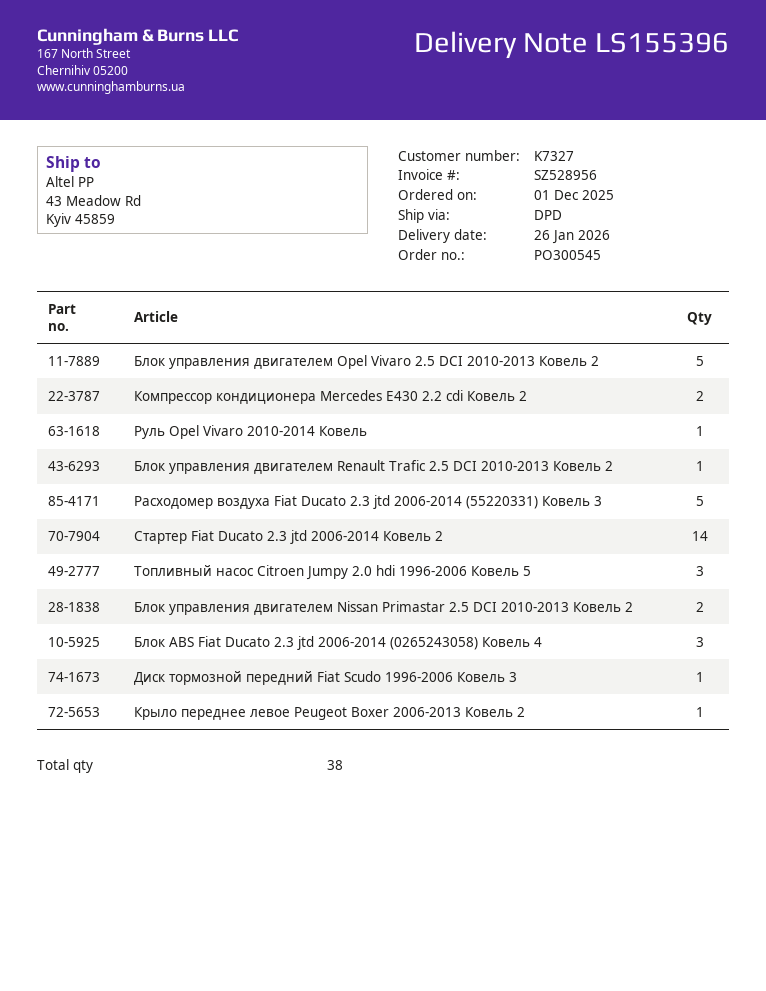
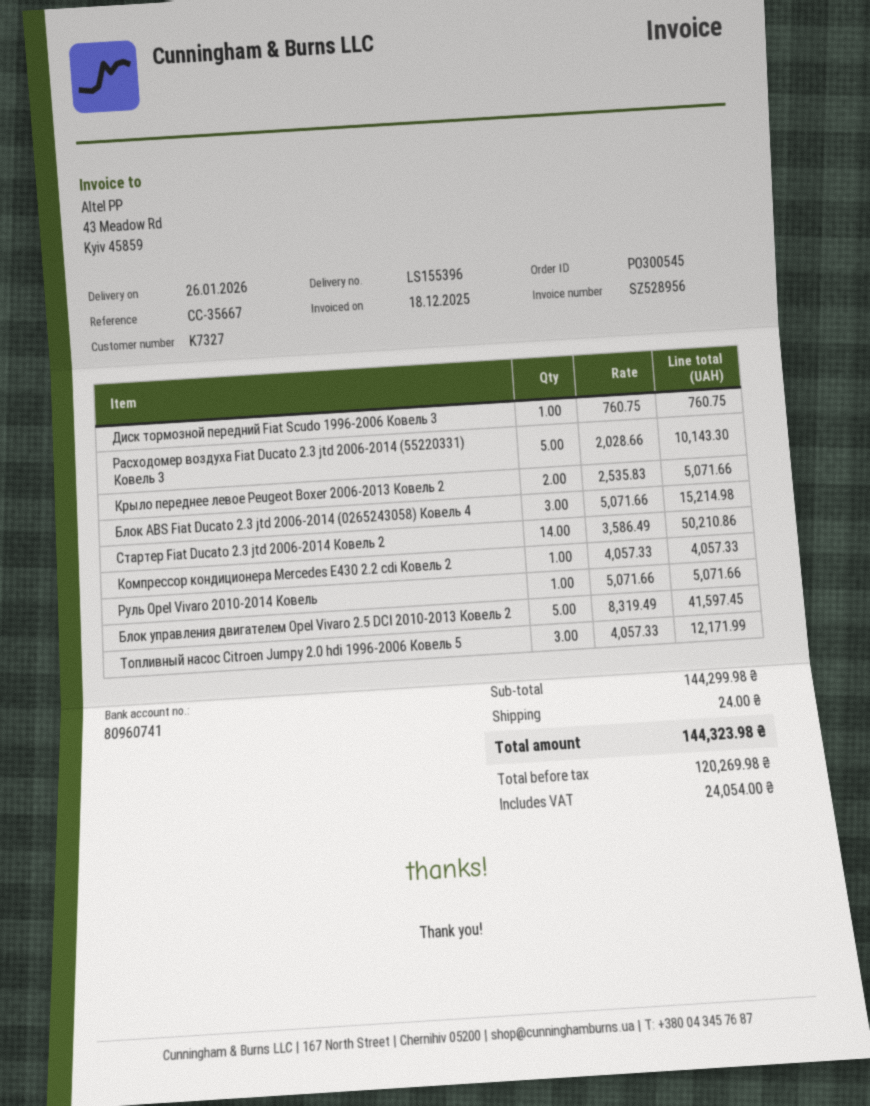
Компрессор кондиционера Mercedes E430 2.2 cdi Ковель 2: 2 -> 1
Блок управления двигателем Renault Trafic 2.5 DCI 2010-2013 Ковель 2: 1 -> none
Блок управления двигателем Nissan Primastar 2.5 DCI 2010-2013 Ковель 2: 2 -> none
Крыло переднее левое Peugeot Boxer 2006-2013 Ковель 2: 1 -> 2

